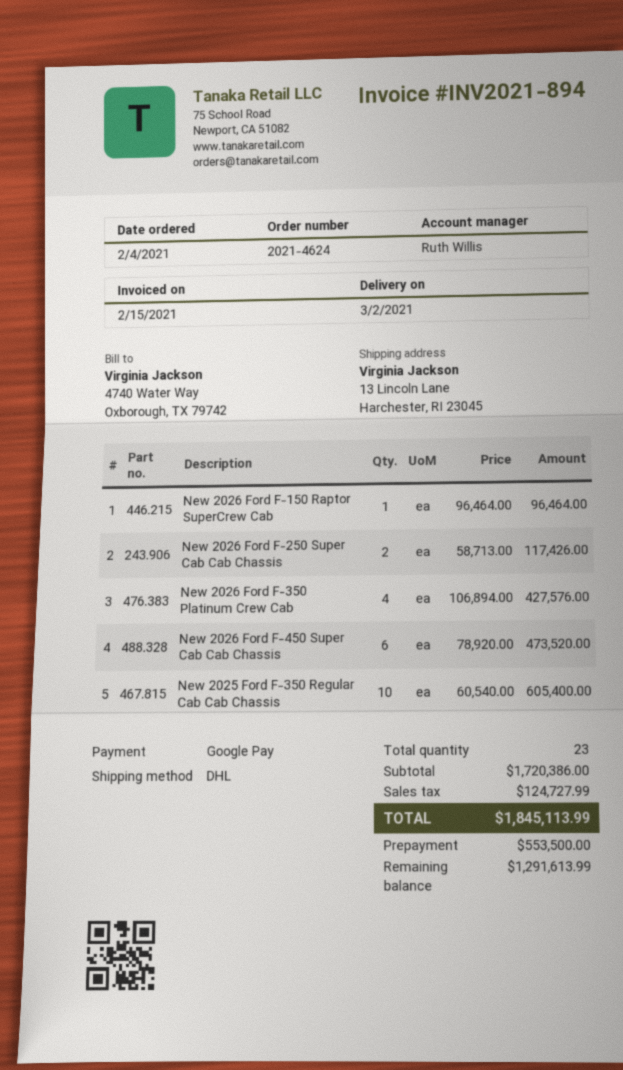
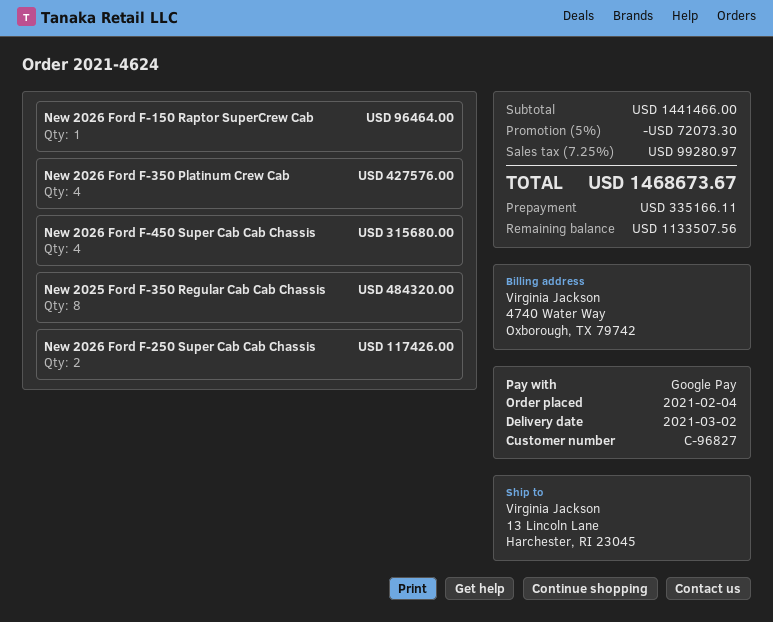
New 2026 Ford F-450 Super Cab Cab Chassis: 6 for 473520.00 -> 4 for 315680.00
New 2025 Ford F-350 Regular Cab Cab Chassis: 10 for 605400.00 -> 8 for 484320.00
subtotal: 1720386.00 -> 1441466.00
discount: none -> 5% = 72073.30
tax: 124727.99 -> 99280.97
total: 1845113.99 -> 1468673.67
deposit: 553500.00 -> 335166.11
balance: 1291613.99 -> 1133507.56

